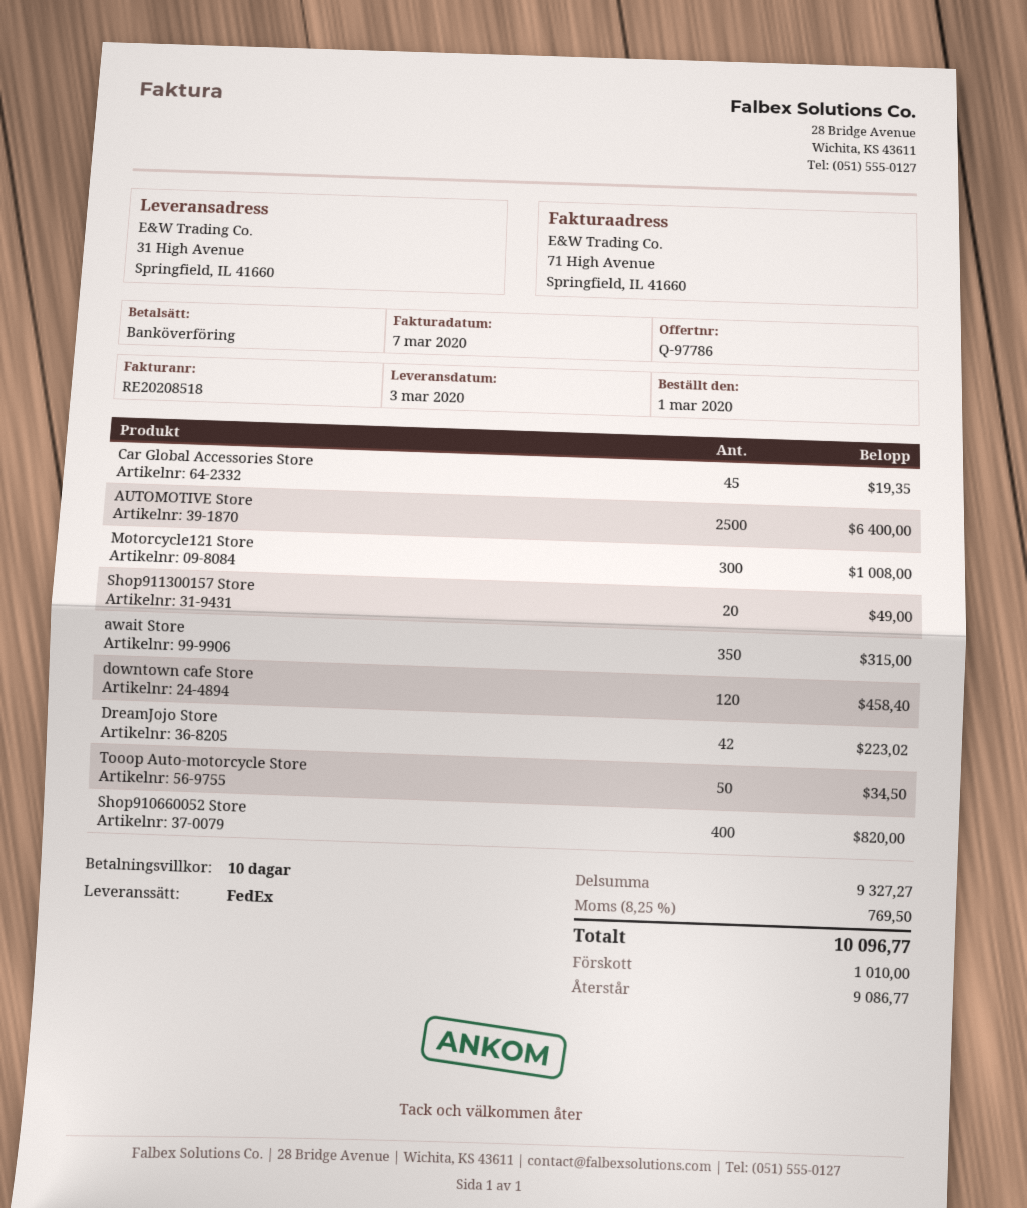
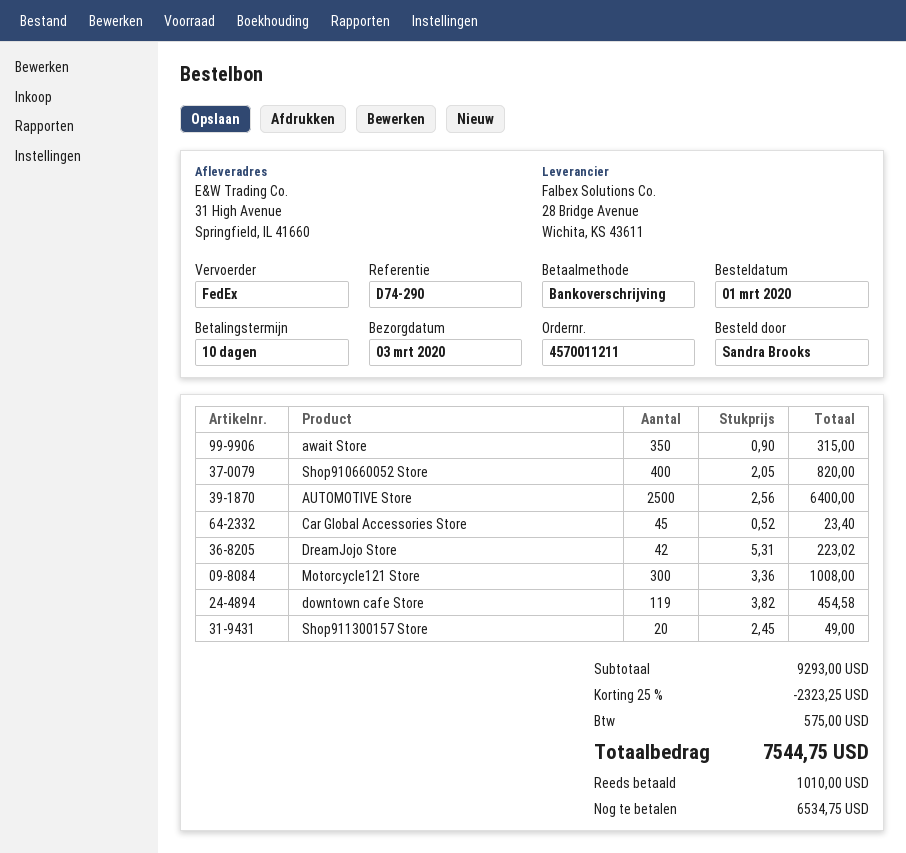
Car Global Accessories Store: 45 for 19.35 -> 45 for 23.40
downtown cafe Store: 120 for 458.40 -> 119 for 454.58
Tooop Auto-motorcycle Store: 50 for 34.50 -> none
subtotal: 9327.27 -> 9293.00
discount: none -> 25% = 2323.25
tax: 769.50 -> 575.00
total: 10096.77 -> 7544.75
balance: 9086.77 -> 6534.75

